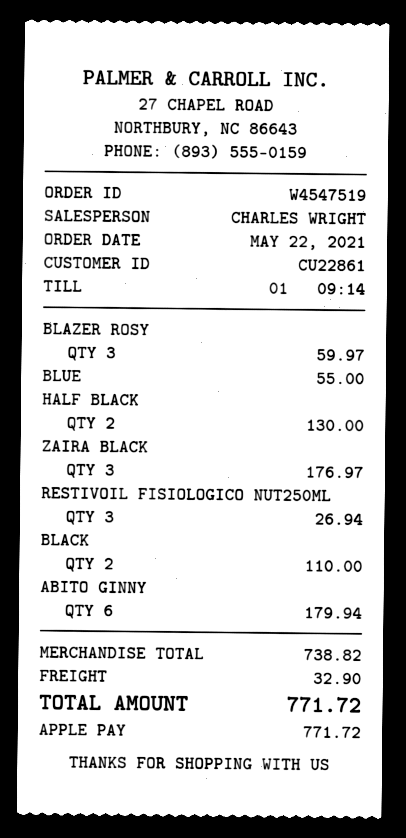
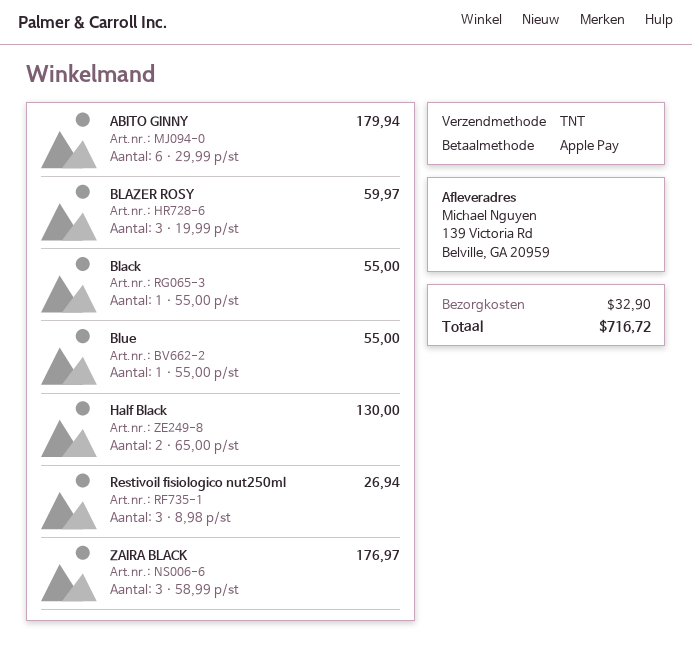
BLACK: 2 for 110.00 -> 1 for 55.00
total: 771.72 -> 716.72

